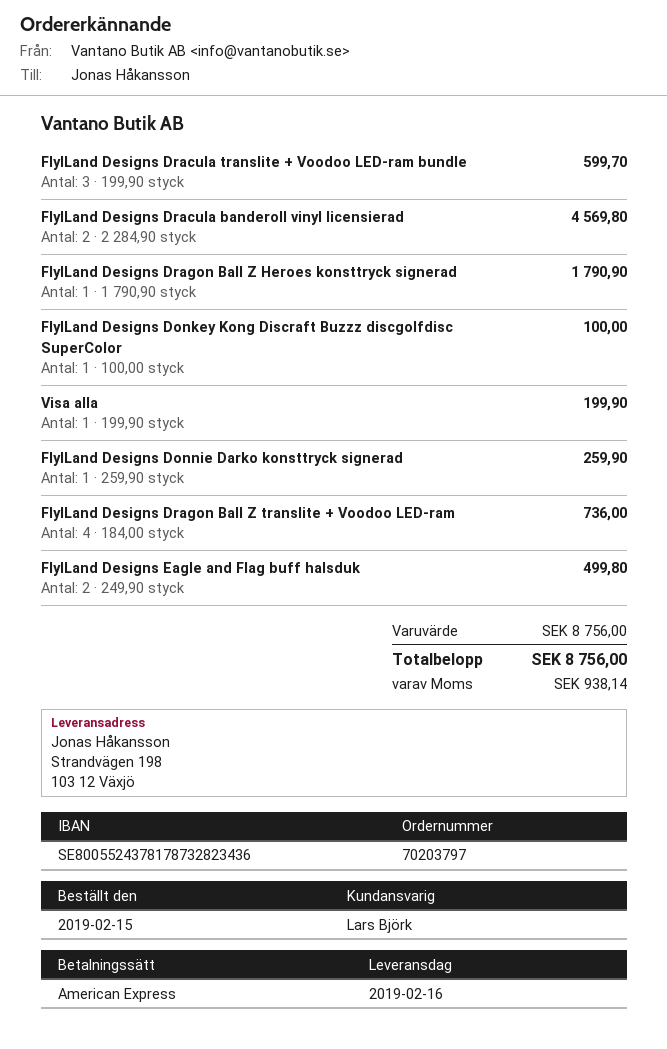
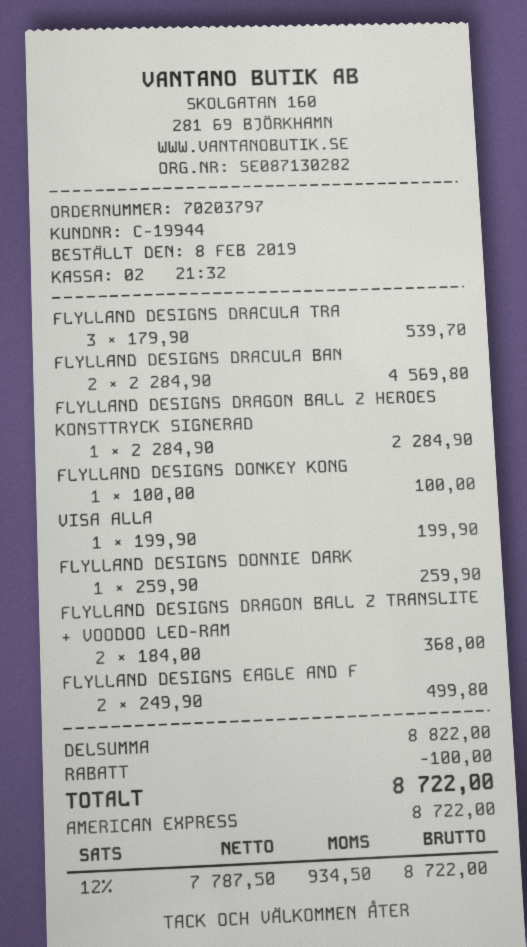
order date: 2019-02-15 -> 2019-02-08
FlylLand Designs Dracula translite + Voodoo LED-ram bundle: 3 x 199.90 = 599.70 -> 3 x 179.90 = 539.70
FlylLand Designs Dragon Ball Z Heroes konsttryck signerad: 1 x 1790.90 = 1790.90 -> 1 x 2284.90 = 2284.90
FlylLand Designs Dragon Ball Z translite + Voodoo LED-ram: 4 x 184.00 = 736.00 -> 2 x 184.00 = 368.00
subtotal: 8756.00 -> 8822.00
discount: none -> 100.00
tax: 938.14 -> 934.50
total: 8756.00 -> 8722.00

